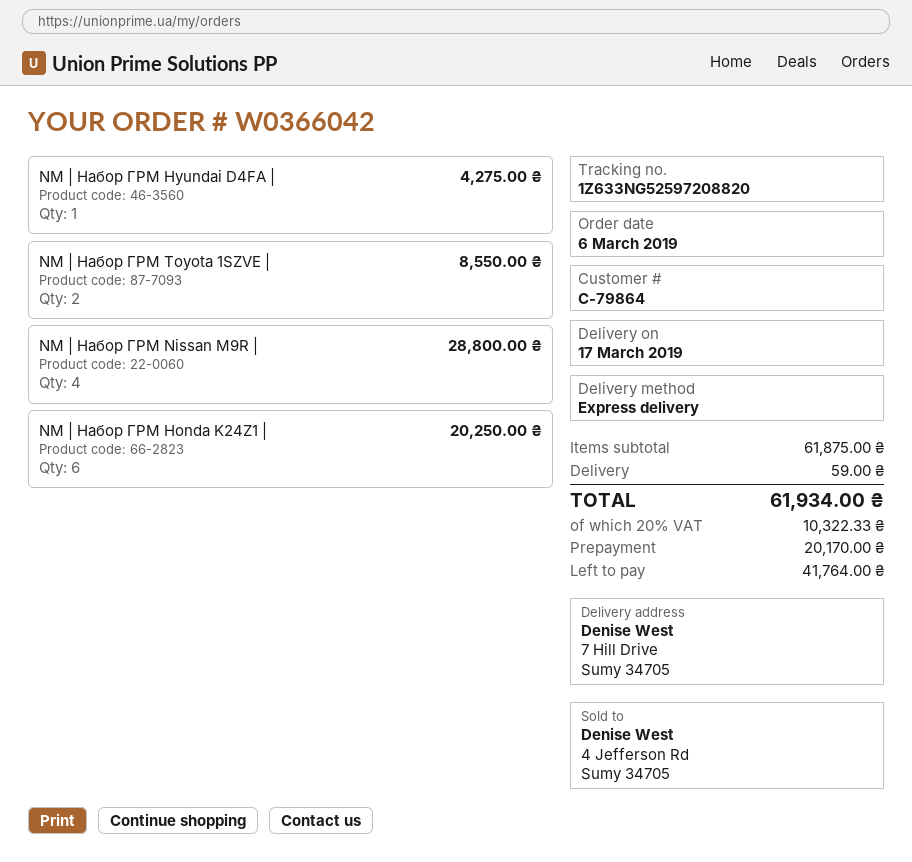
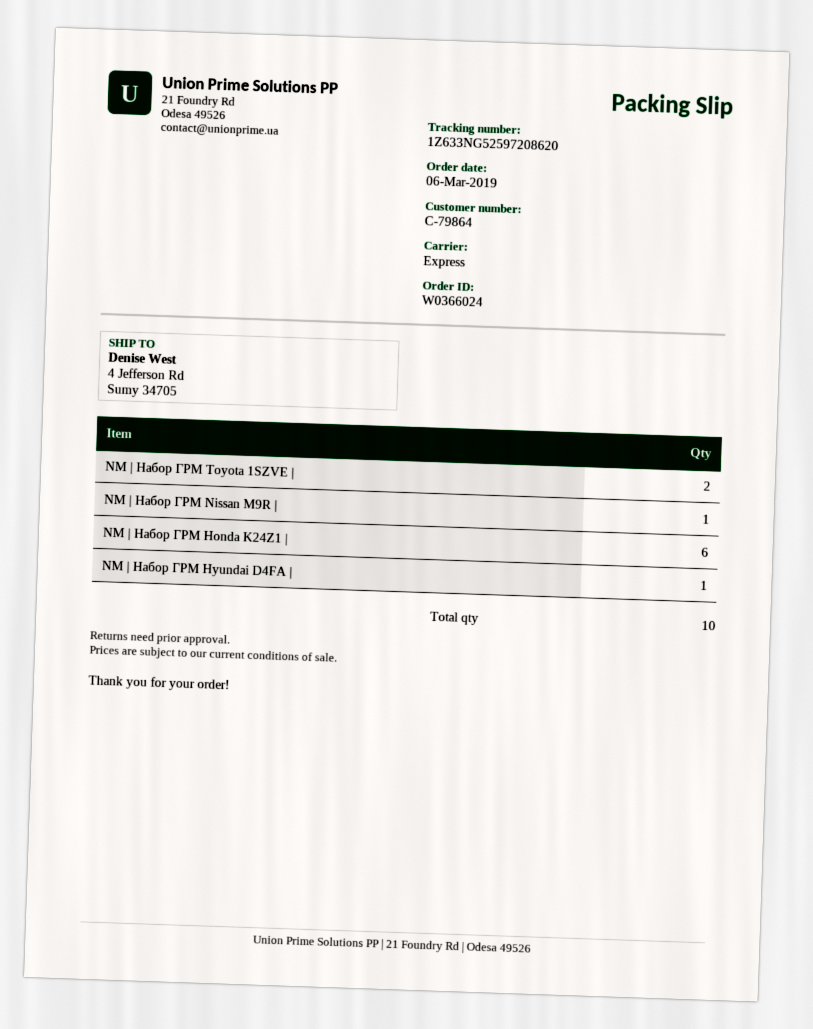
order number: W0366042 -> W0366024
tracking number: 1Z633NG52597208820 -> 1Z633NG52597208620
ship to: 7 Hill Drive, Sumy 34705 -> 4 Jefferson Rd, Sumy 34705
NM | Набор ГРМ Nissan M9R |: 4 -> 1

